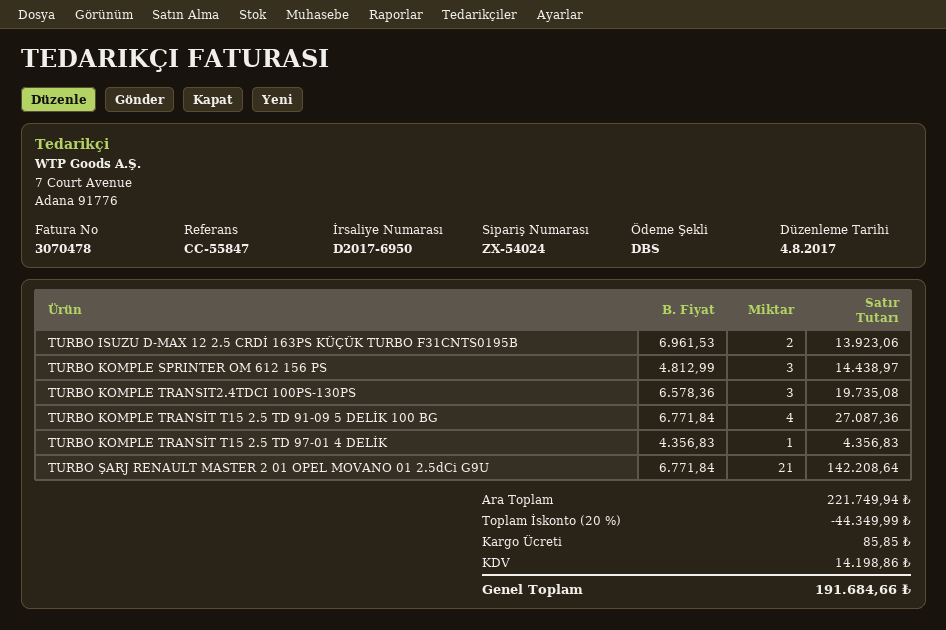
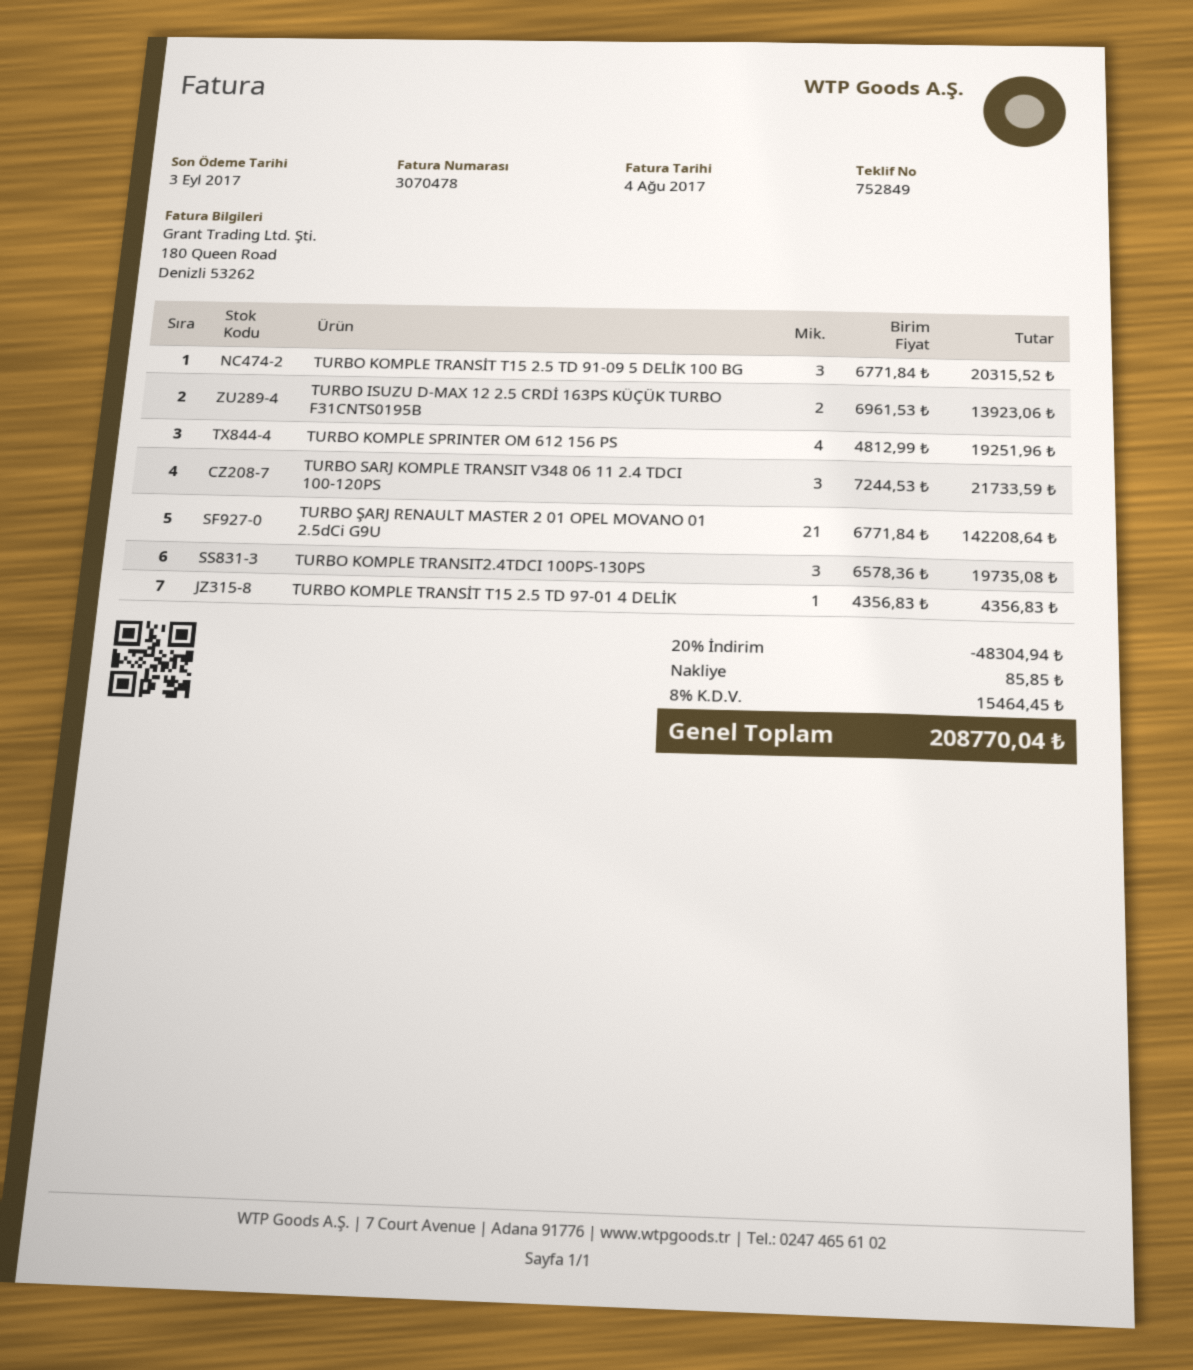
TURBO KOMPLE SPRINTER OM 612 156 PS: 3 x 4812.99 = 14438.97 -> 4 x 4812.99 = 19251.96
TURBO KOMPLE TRANSİT T15 2.5 TD 91-09 5 DELİK 100 BG: 4 x 6771.84 = 27087.36 -> 3 x 6771.84 = 20315.52
TURBO SARJ KOMPLE TRANSIT V348 06 11 2.4 TDCI 100-120PS: none -> 3 x 7244.53 = 21733.59
discount: 20% = 44349.99 -> 20% = 48304.94
tax: 14198.86 -> 15464.45
total: 191684.66 -> 208770.04

